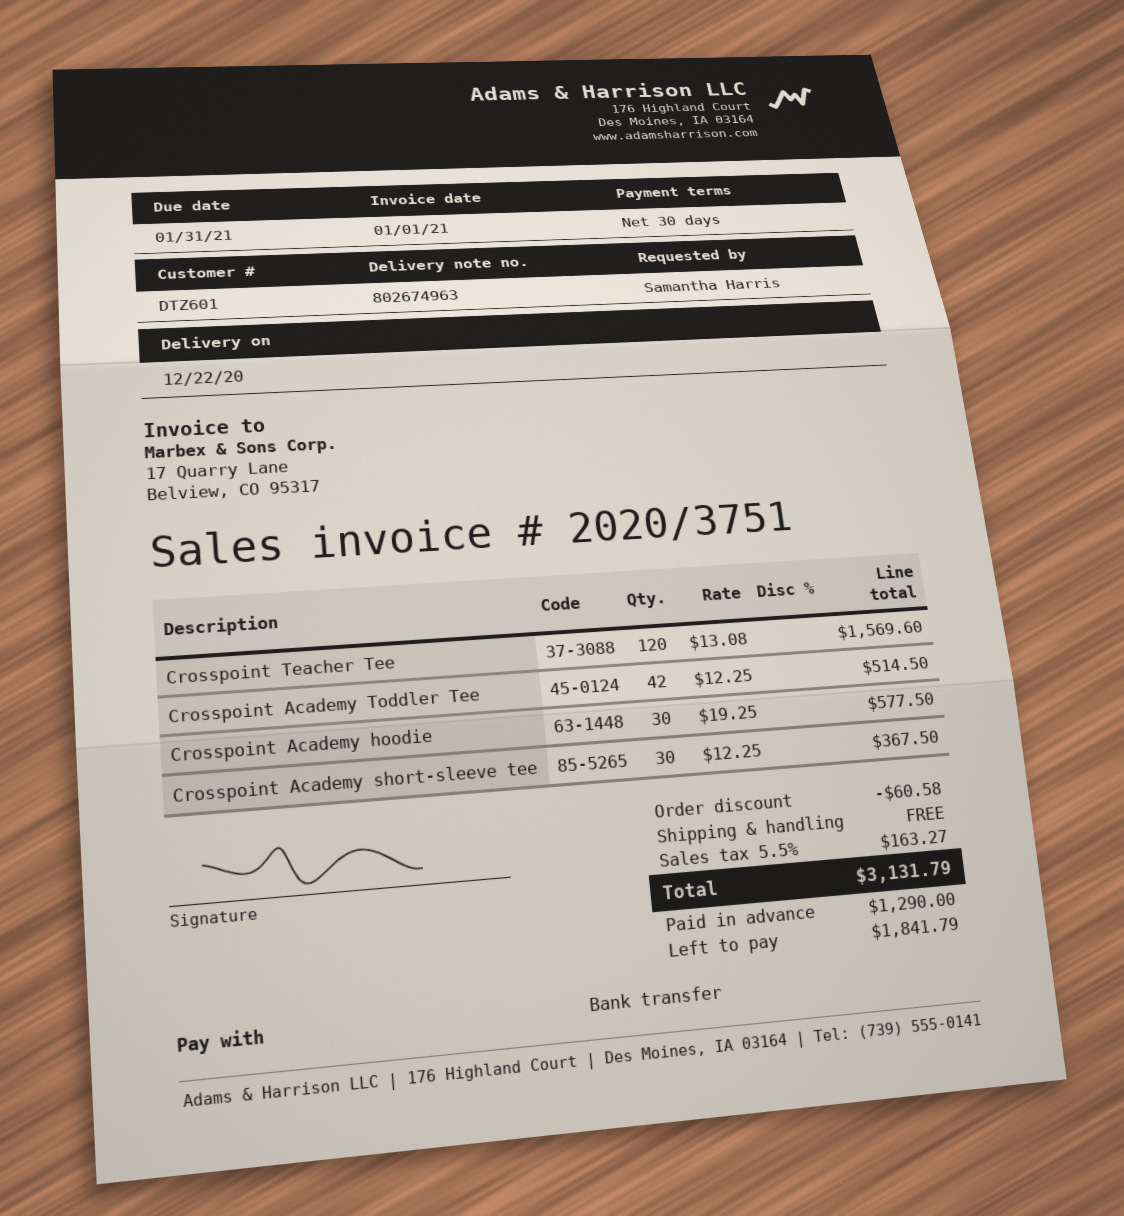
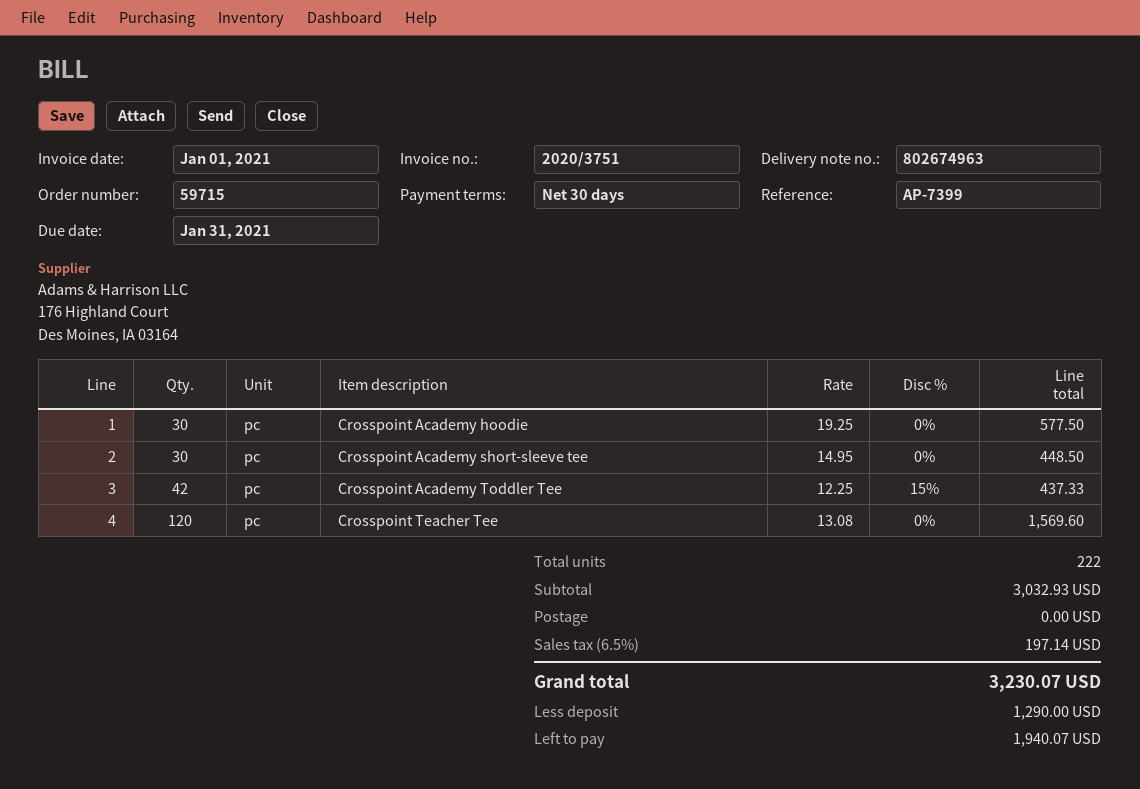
Crosspoint Academy Toddler Tee: 42 x 12.25 = 514.50 -> 42 x 12.25 - 15% = 437.33
Crosspoint Academy short-sleeve tee: 30 x 12.25 = 367.50 -> 30 x 14.95 = 448.50
discount: 60.58 -> none
tax: 5.5% = 163.27 -> 6.5% = 197.14
total: 3131.79 -> 3230.07
balance: 1841.79 -> 1940.07

